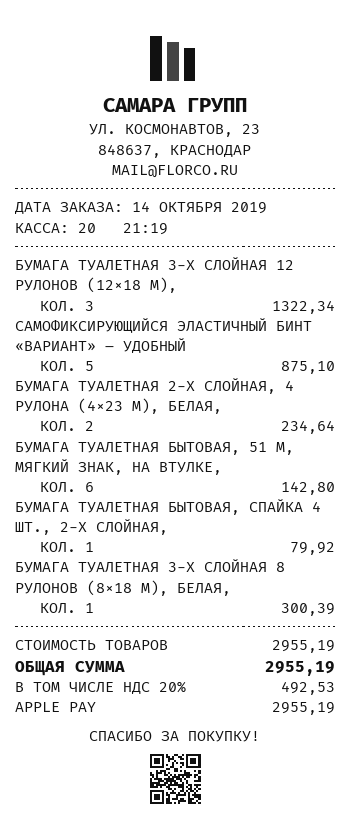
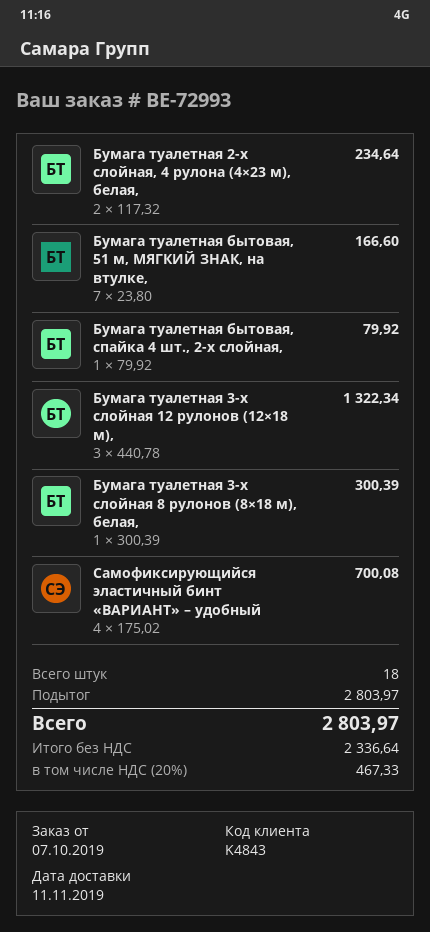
order date: 2019-10-14 -> 2019-10-07
САМОФИКСИРУЮЩИЙСЯ ЭЛАСТИЧНЫЙ БИНТ «ВАРИАНТ» – УДОБНЫЙ: 5 for 875.10 -> 4 for 700.08
БУМАГА ТУАЛЕТНАЯ БЫТОВАЯ, 51 М, МЯГКИЙ ЗНАК, НА ВТУЛКЕ,: 6 for 142.80 -> 7 for 166.60
subtotal: 2955.19 -> 2803.97
tax: 20% = 492.53 -> 20% = 467.33
total: 2955.19 -> 2803.97

